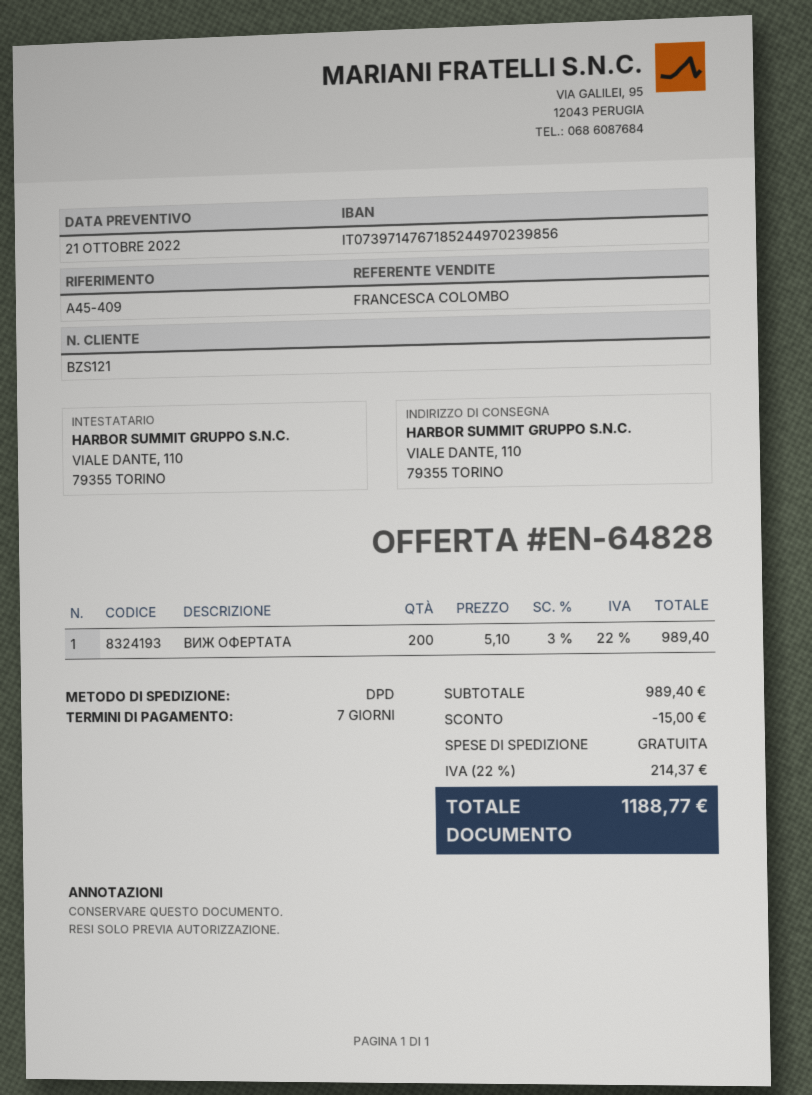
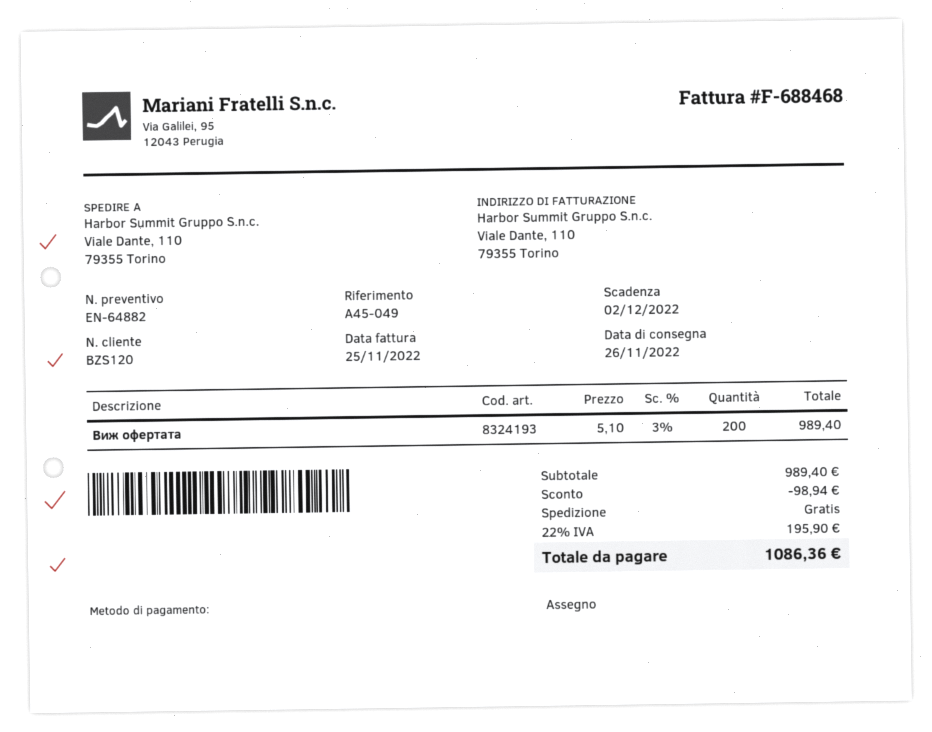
quote number: EN-64828 -> EN-64882
customer number: BZS121 -> BZS120
reference: A45-409 -> A45-049
discount: 15.00 -> 98.94
tax: 22% = 214.37 -> 22% = 195.90
total: 1188.77 -> 1086.36

